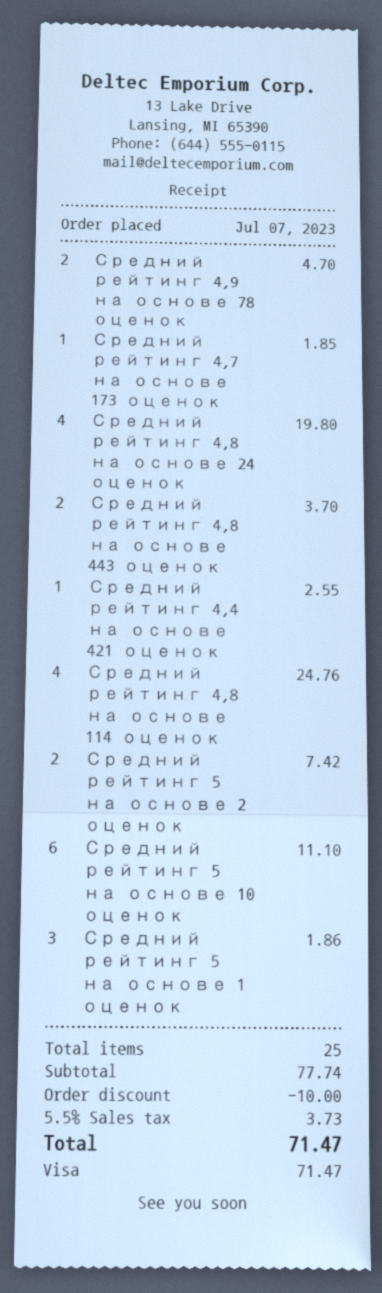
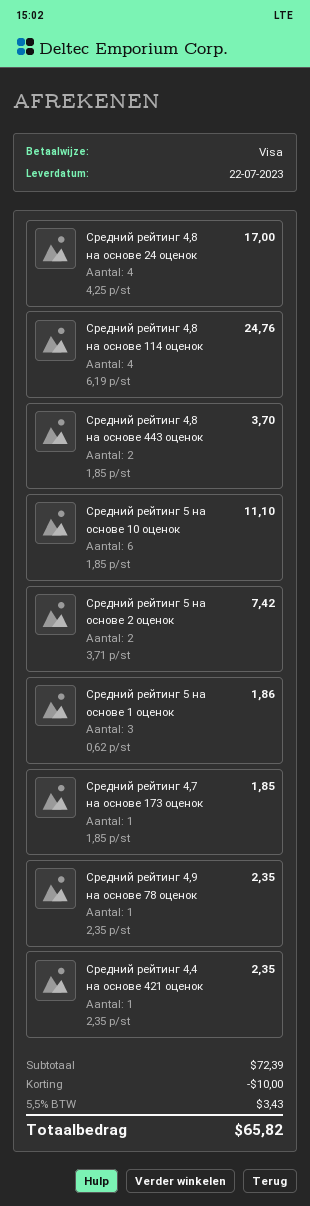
Средний рейтинг 4,9 на основе 78 оценок: 2 for 4.70 -> 1 for 2.35
Средний рейтинг 4,8 на основе 24 оценок: 4 for 19.80 -> 4 for 17.00
Средний рейтинг 4,4 на основе 421 оценок: 1 for 2.55 -> 1 for 2.35
subtotal: 77.74 -> 72.39
tax: 5.5% = 3.73 -> 5.5% = 3.43
total: 71.47 -> 65.82

